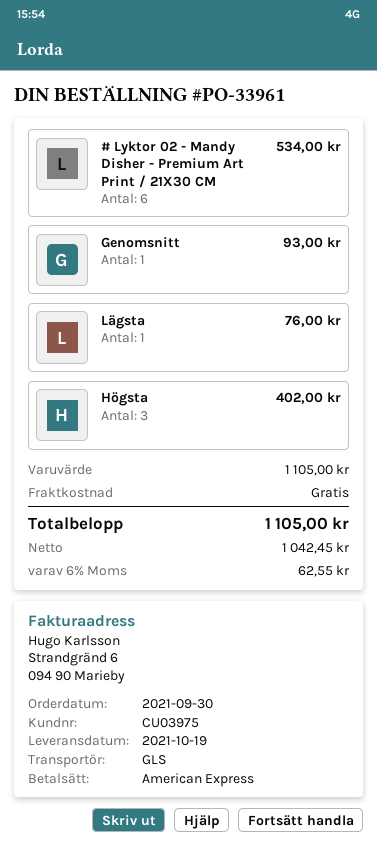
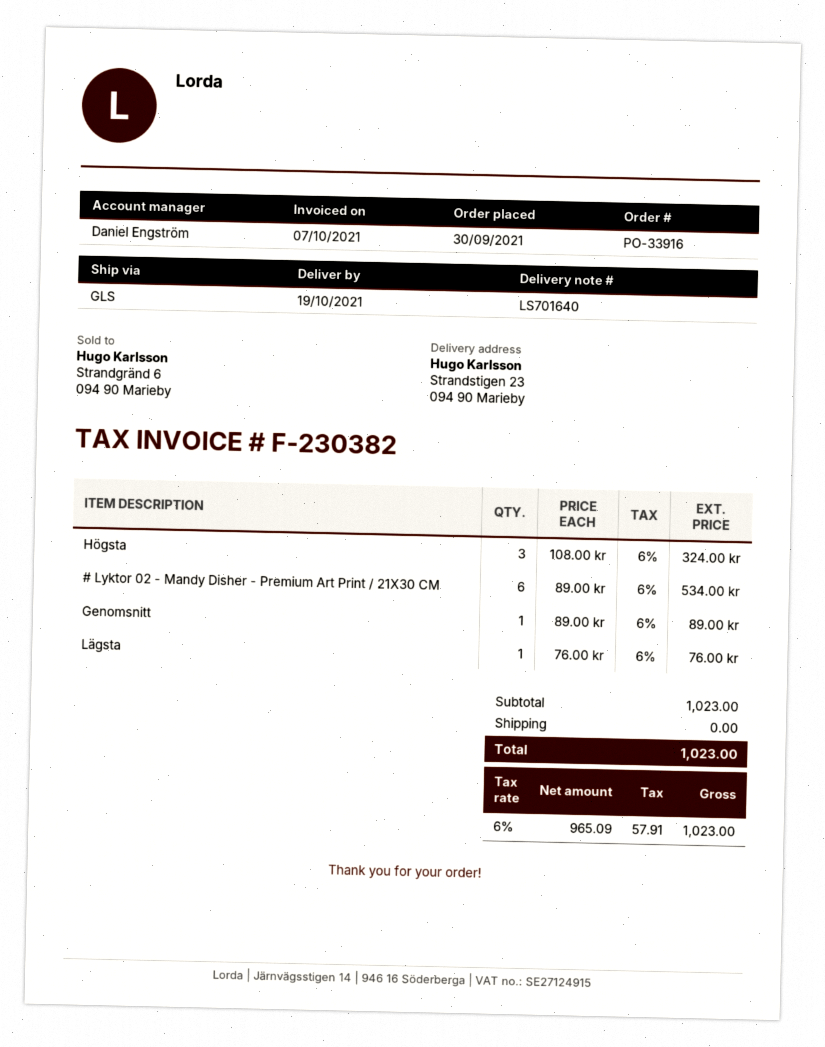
order number: PO-33961 -> PO-33916
Genomsnitt: 1 for 93.00 -> 1 for 89.00
Högsta: 3 for 402.00 -> 3 for 324.00
subtotal: 1105.00 -> 1023.00
net: 1042.45 -> 965.09
tax: 6% = 62.55 -> 6% = 57.91
total: 1105.00 -> 1023.00

